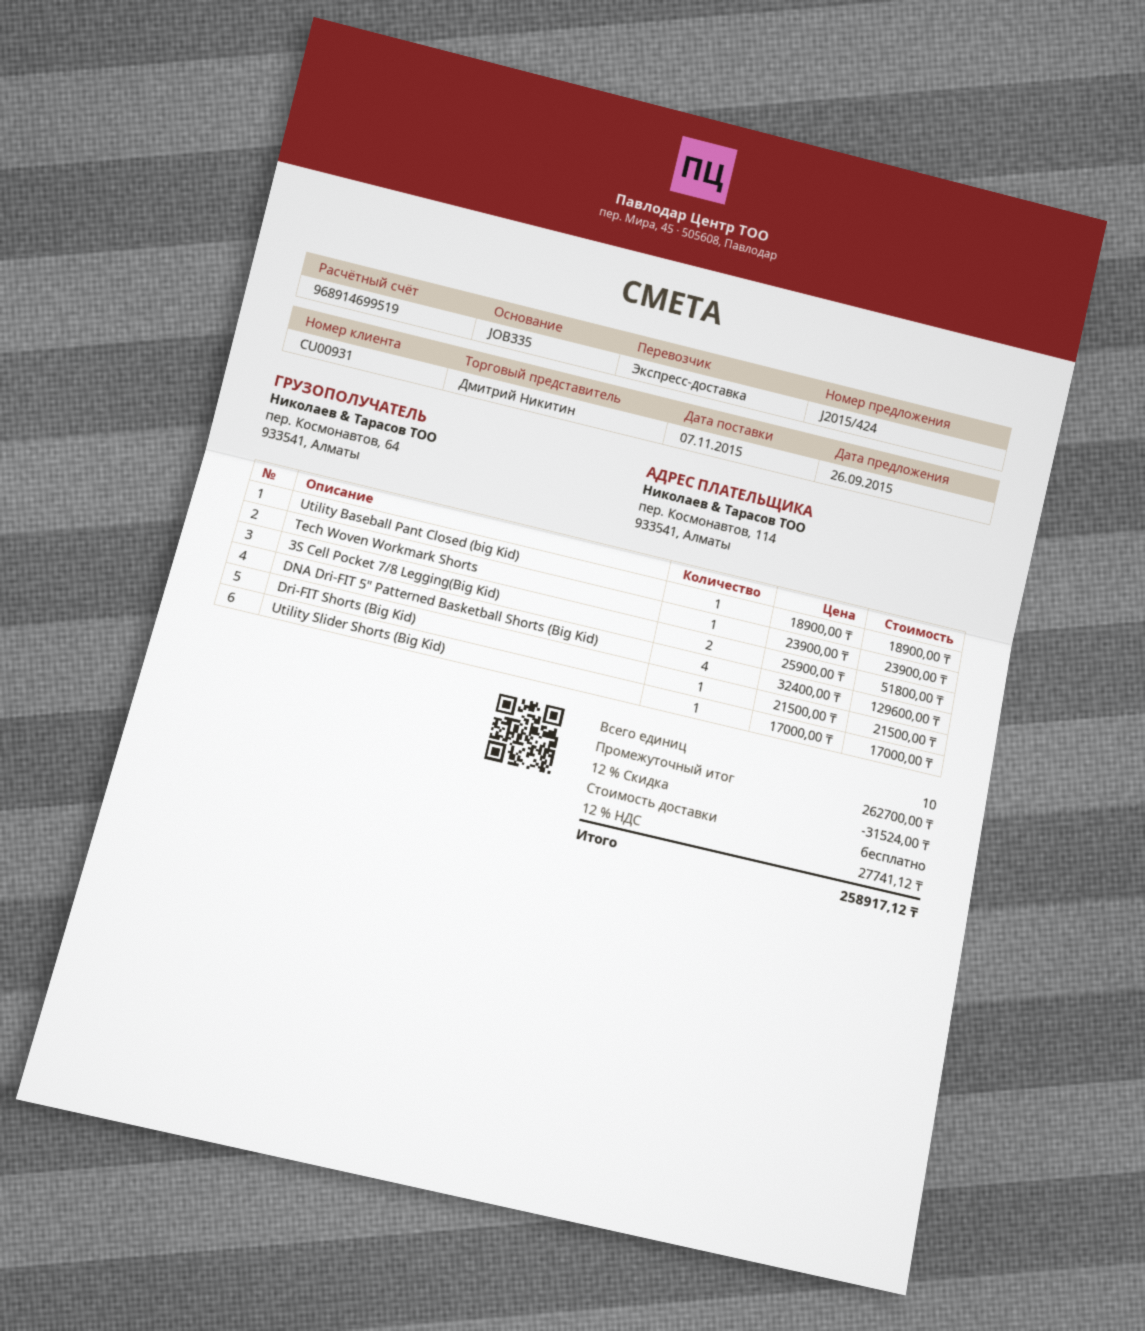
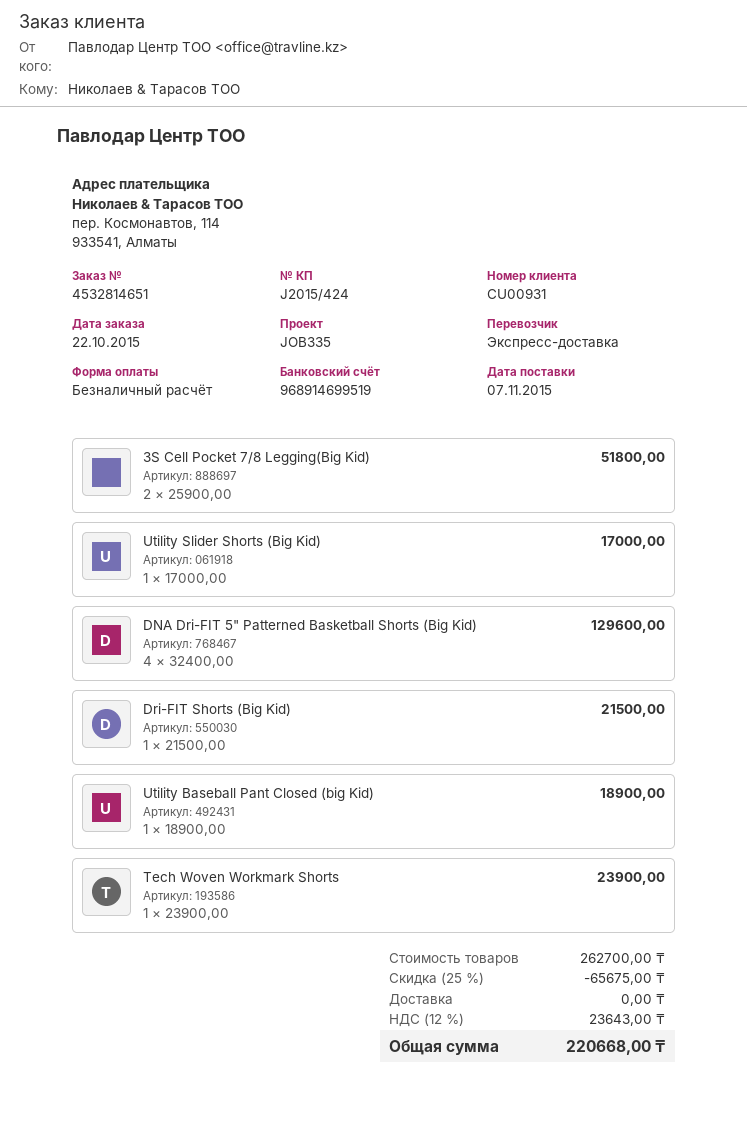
discount: 12% = 31524.00 -> 25% = 65675.00
tax: 12% = 27741.12 -> 12% = 23643.00
total: 258917.12 -> 220668.00

